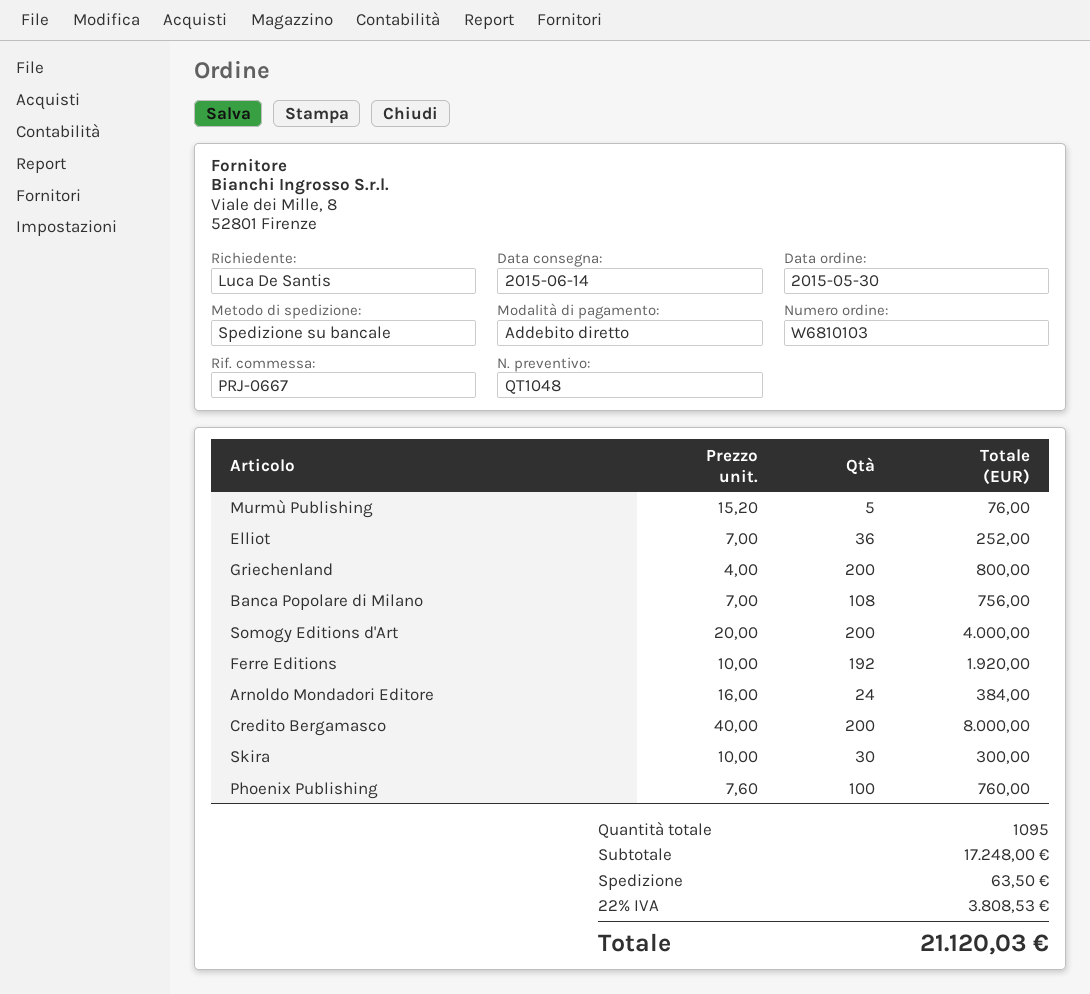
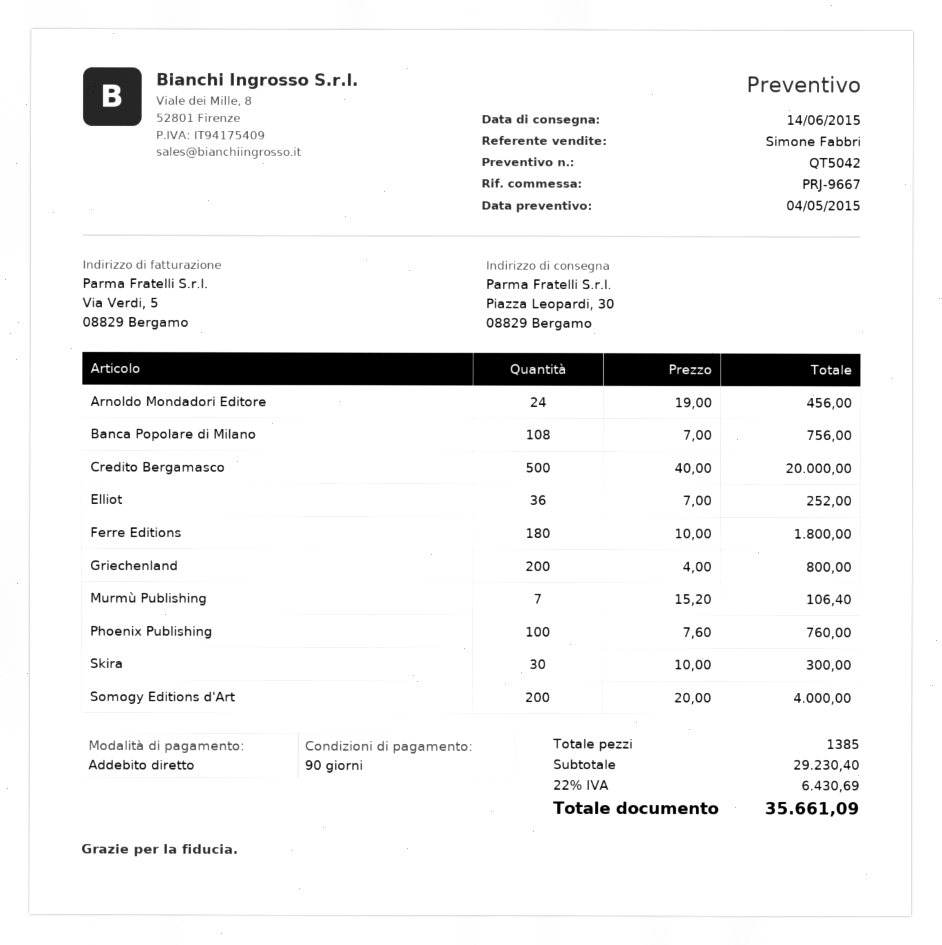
quote number: QT1048 -> QT5042
reference: PRJ-0667 -> PRJ-9667
Murmù Publishing: 5 x 15.20 = 76.00 -> 7 x 15.20 = 106.40
Ferre Editions: 192 x 10.00 = 1920.00 -> 180 x 10.00 = 1800.00
Arnoldo Mondadori Editore: 24 x 16.00 = 384.00 -> 24 x 19.00 = 456.00
Credito Bergamasco: 200 x 40.00 = 8000.00 -> 500 x 40.00 = 20000.00
total quantity: 1095 -> 1385
subtotal: 17248.00 -> 29230.40
shipping: 63.50 -> none
tax: 22% = 3808.53 -> 22% = 6430.69
total: 21120.03 -> 35661.09

